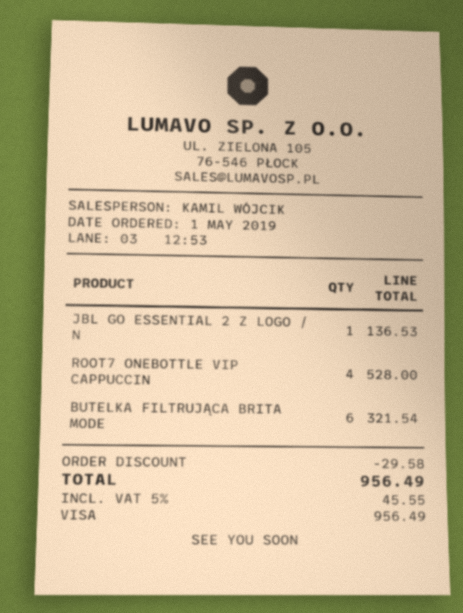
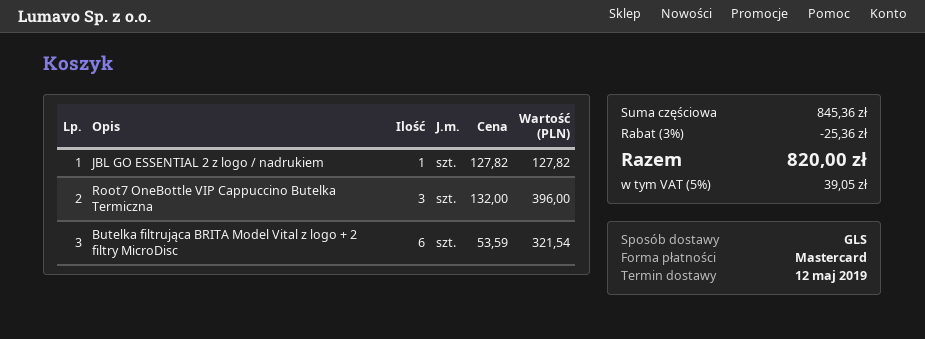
payment method: Visa -> Mastercard
JBL GO ESSENTIAL 2 Z LOGO / N: 1 for 136.53 -> 1 for 127.82
ROOT7 ONEBOTTLE VIP CAPPUCCIN: 4 for 528.00 -> 3 for 396.00
discount: 29.58 -> 25.36
tax: 5% = 45.55 -> 5% = 39.05
total: 956.49 -> 820.00

